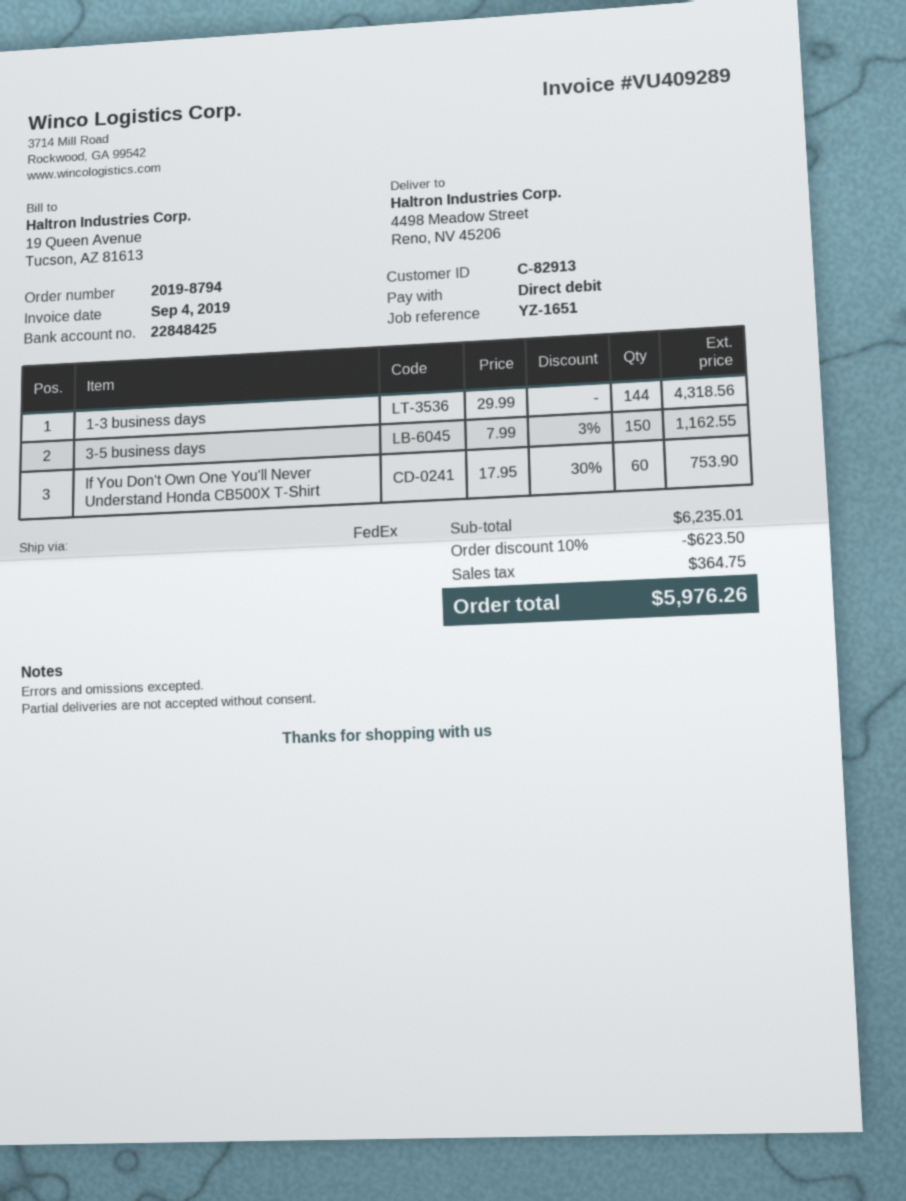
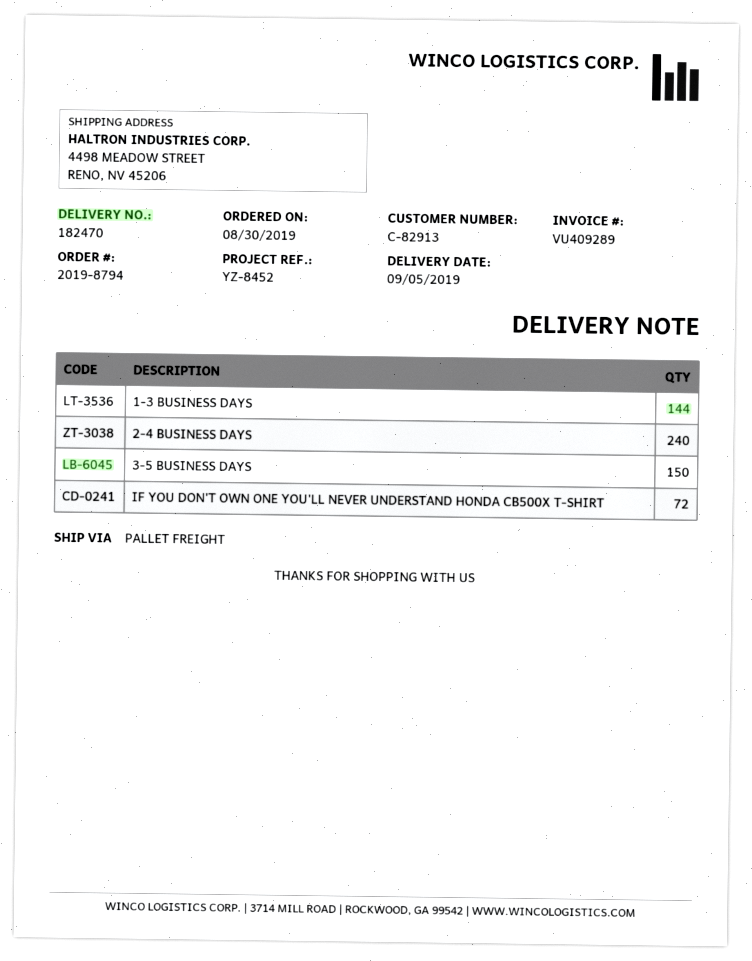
reference: YZ-1651 -> YZ-8452
shipping method: FedEx -> pallet freight
If You Don't Own One You'll Never Understand Honda CB500X T-Shirt: 60 -> 72
2-4 BUSINESS DAYS: none -> 240

